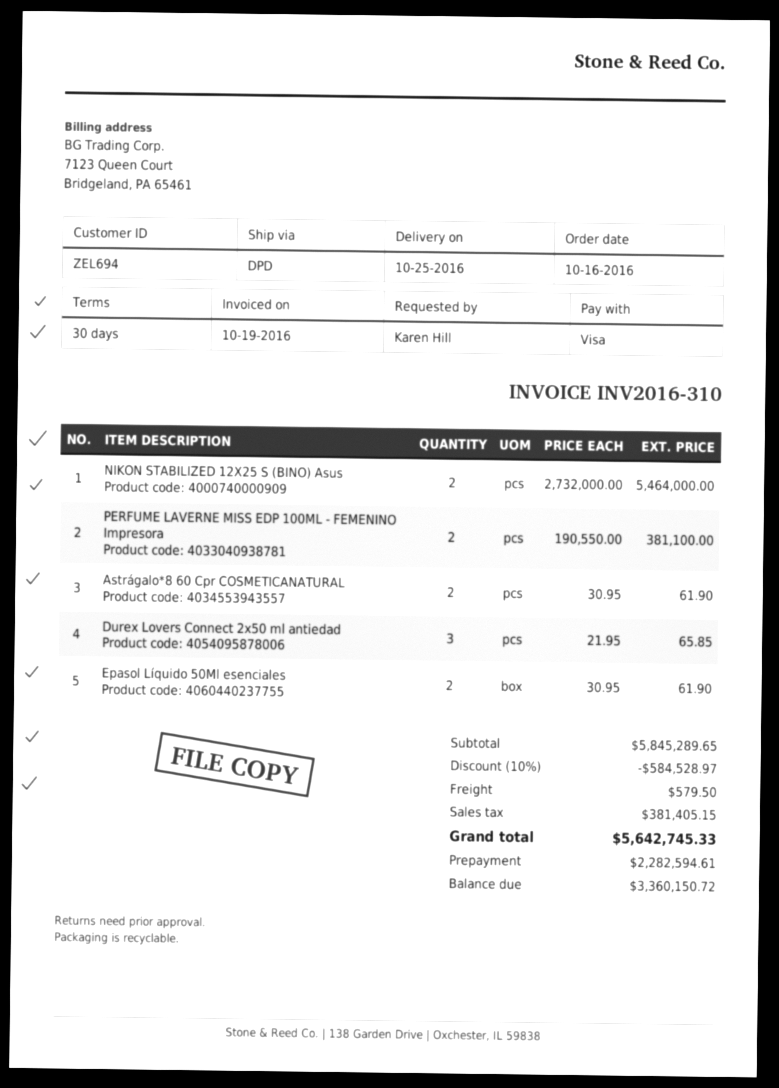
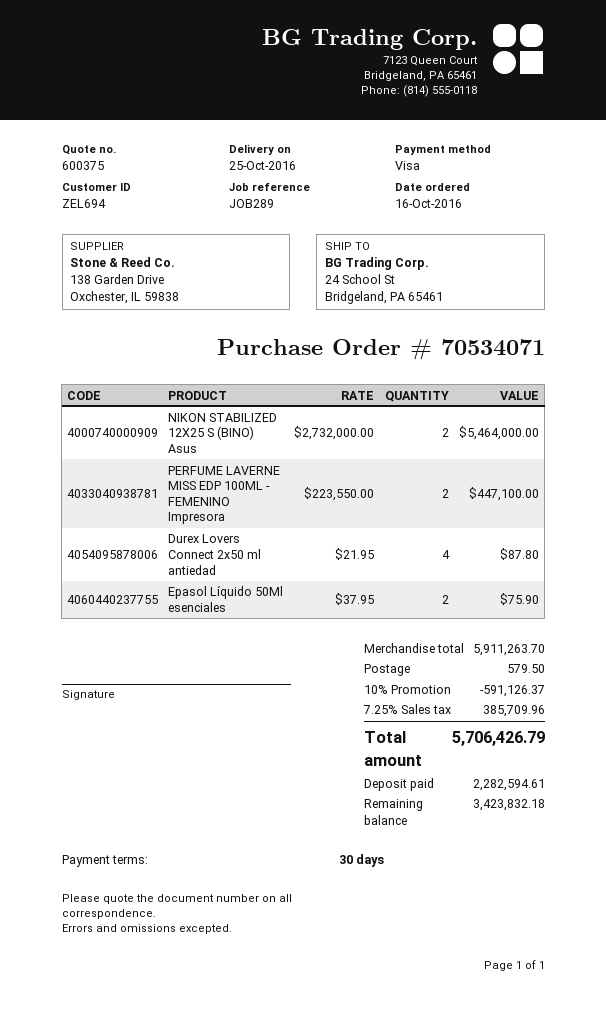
PERFUME LAVERNE MISS EDP 100ML - FEMENINO Impresora: 2 x 190550.00 = 381100.00 -> 2 x 223550.00 = 447100.00
Astrágalo*8 60 Cpr COSMETICANATURAL: 2 x 30.95 = 61.90 -> none
Durex Lovers Connect 2x50 ml antiedad: 3 x 21.95 = 65.85 -> 4 x 21.95 = 87.80
Epasol Líquido 50Ml esenciales: 2 x 30.95 = 61.90 -> 2 x 37.95 = 75.90
subtotal: 5845289.65 -> 5911263.70
discount: 10% = 584528.97 -> 10% = 591126.37
tax: 381405.15 -> 385709.96
total: 5642745.33 -> 5706426.79
balance: 3360150.72 -> 3423832.18

